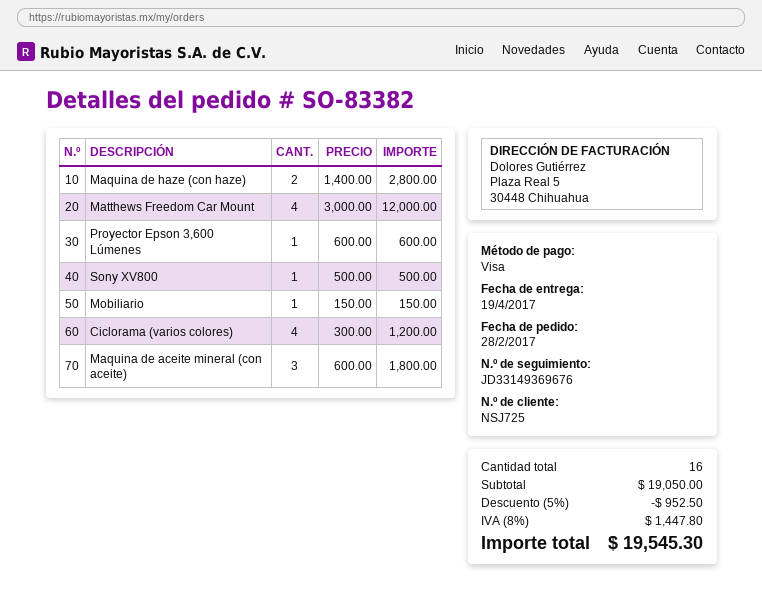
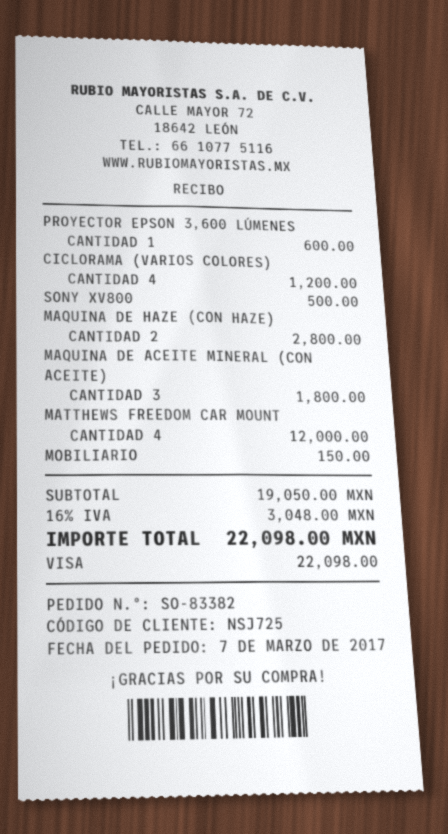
order date: 2017-02-28 -> 2017-03-07
discount: 5% = 952.50 -> none
tax: 8% = 1447.80 -> 16% = 3048.00
total: 19545.30 -> 22098.00

